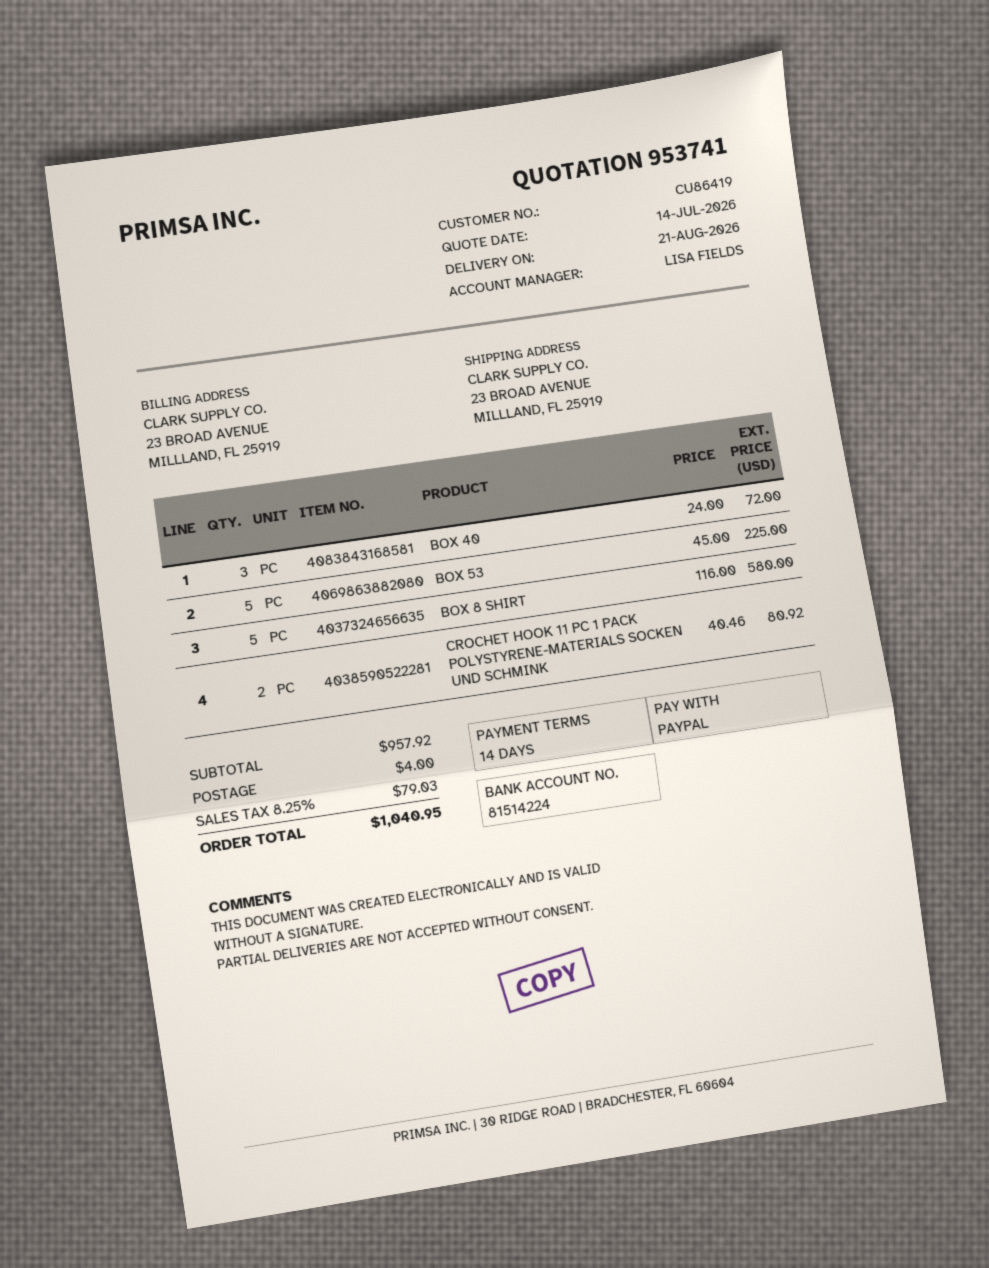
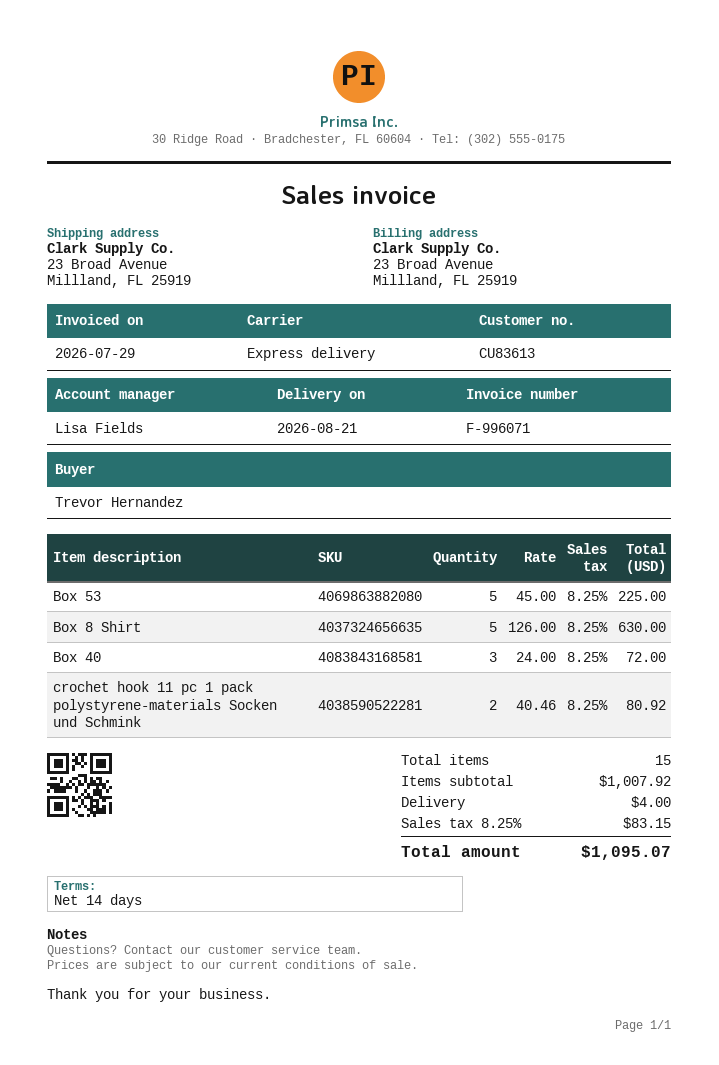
customer number: CU86419 -> CU83613
BOX 8 SHIRT: 5 x 116.00 = 580.00 -> 5 x 126.00 = 630.00
subtotal: 957.92 -> 1007.92
tax: 8.25% = 79.03 -> 8.25% = 83.15
total: 1040.95 -> 1095.07

